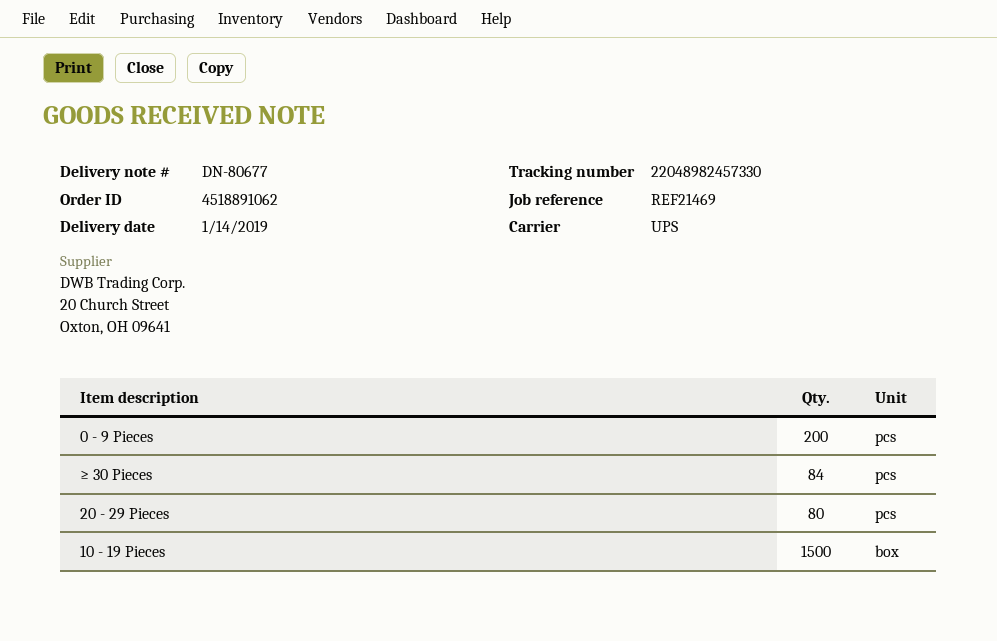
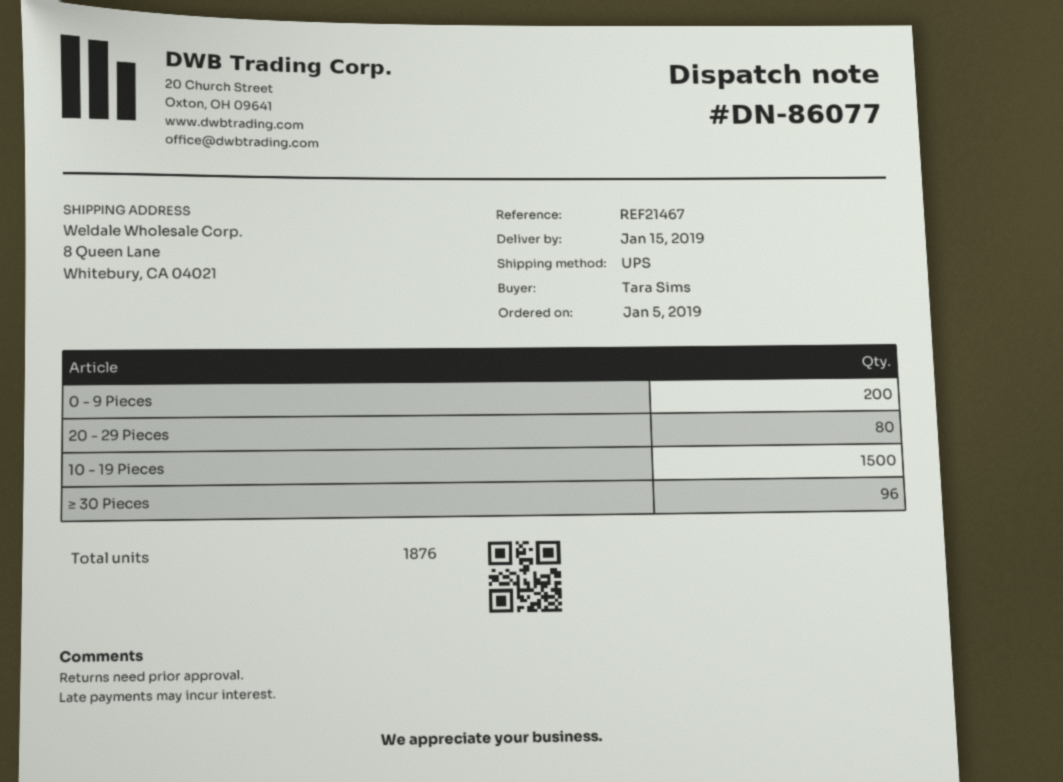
delivery note number: DN-80677 -> DN-86077
delivery date: 2019-01-14 -> 2019-01-15
reference: REF21469 -> REF21467
≥ 30 Pieces: 84 -> 96

